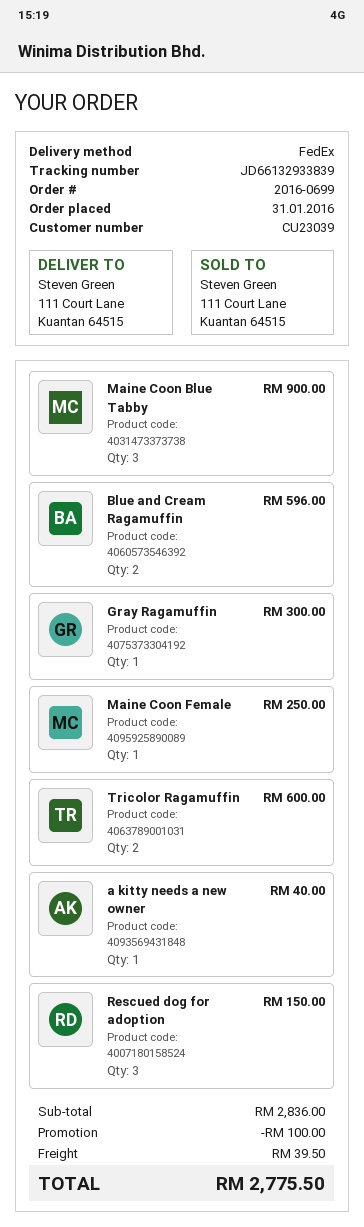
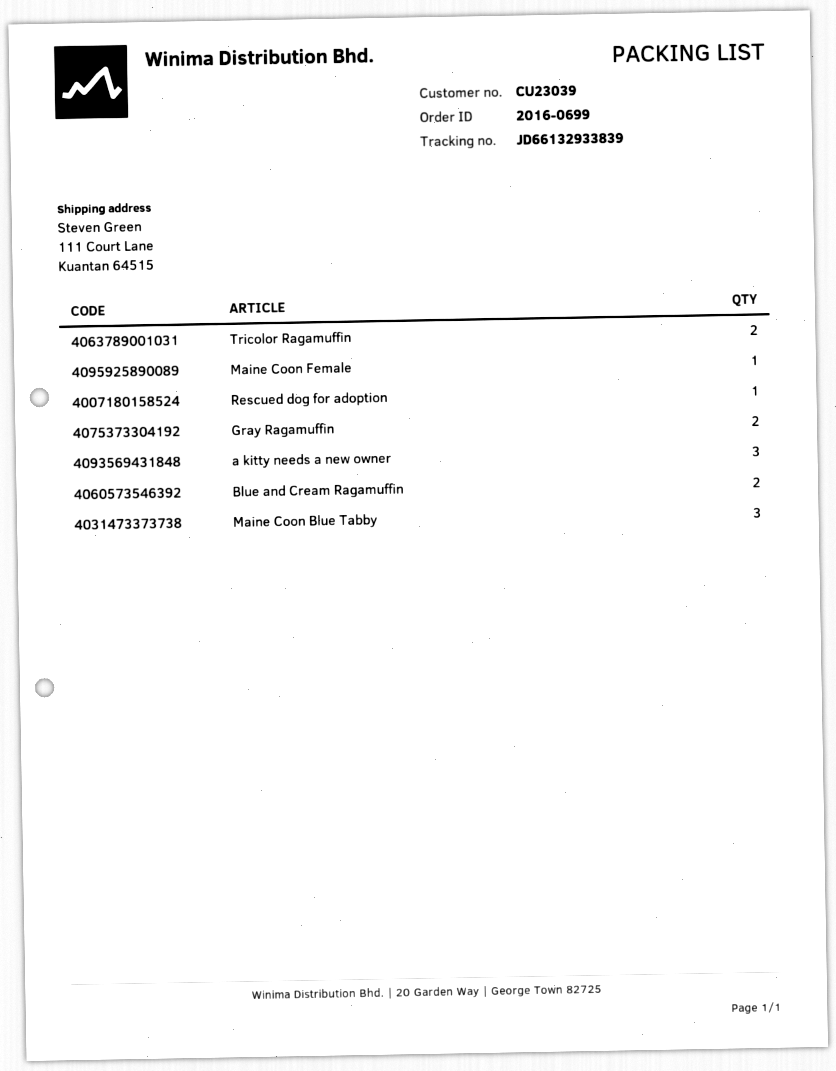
Gray Ragamuffin: 1 -> 2
a kitty needs a new owner: 1 -> 3
Rescued dog for adoption: 3 -> 1

